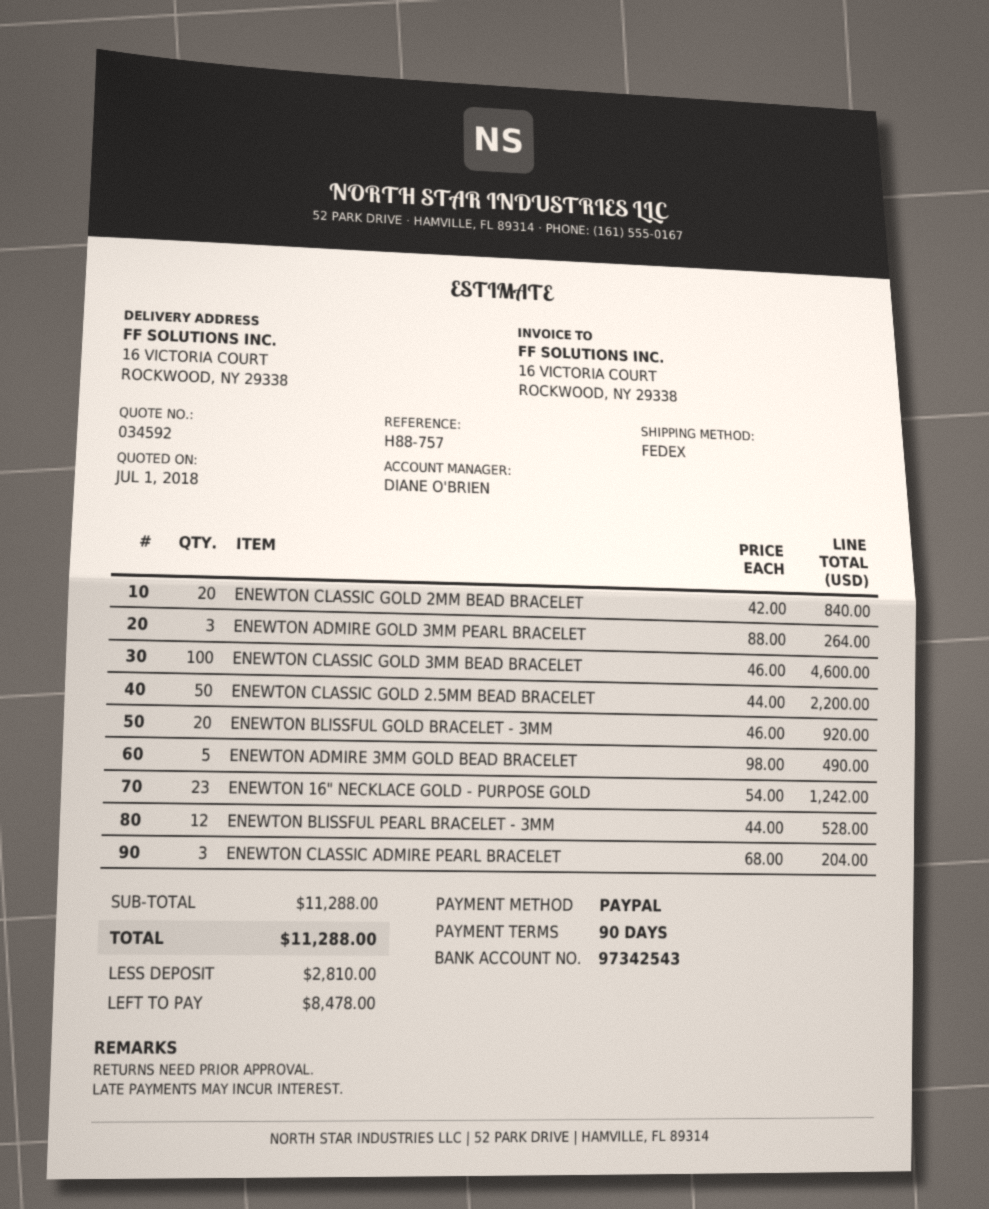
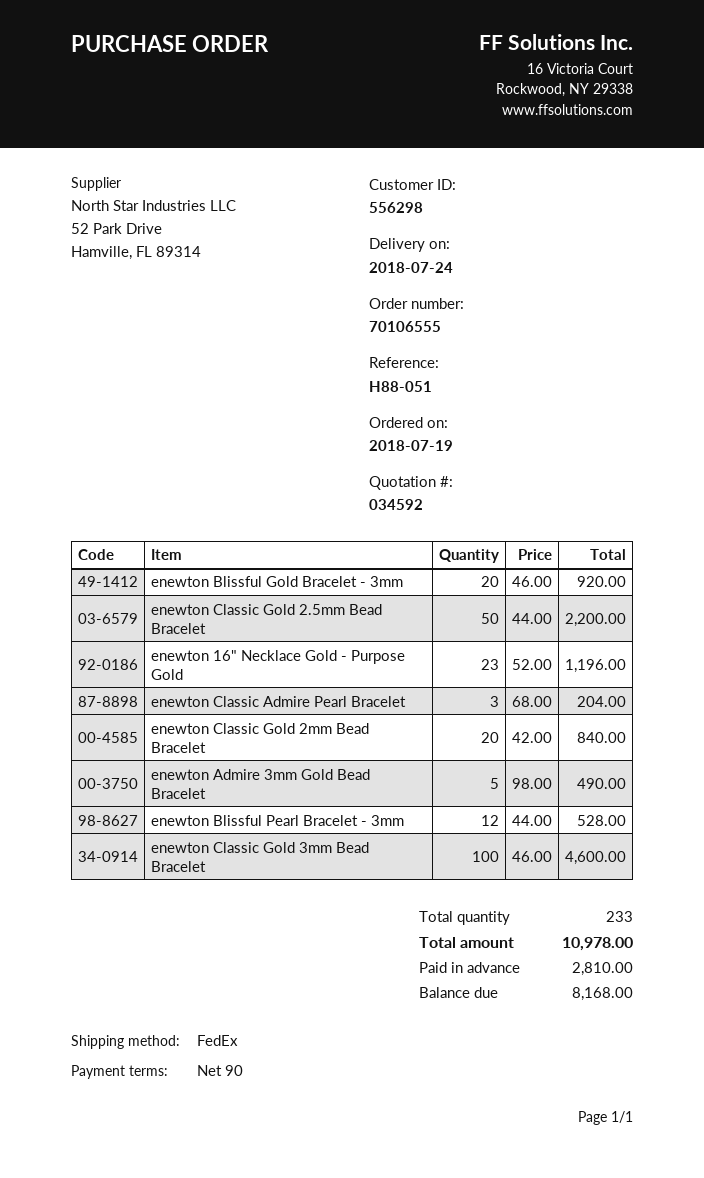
reference: H88-757 -> H88-051
ENEWTON ADMIRE GOLD 3MM PEARL BRACELET: 3 x 88.00 = 264.00 -> none
ENEWTON 16" NECKLACE GOLD - PURPOSE GOLD: 23 x 54.00 = 1242.00 -> 23 x 52.00 = 1196.00
total: 11288.00 -> 10978.00
balance: 8478.00 -> 8168.00

